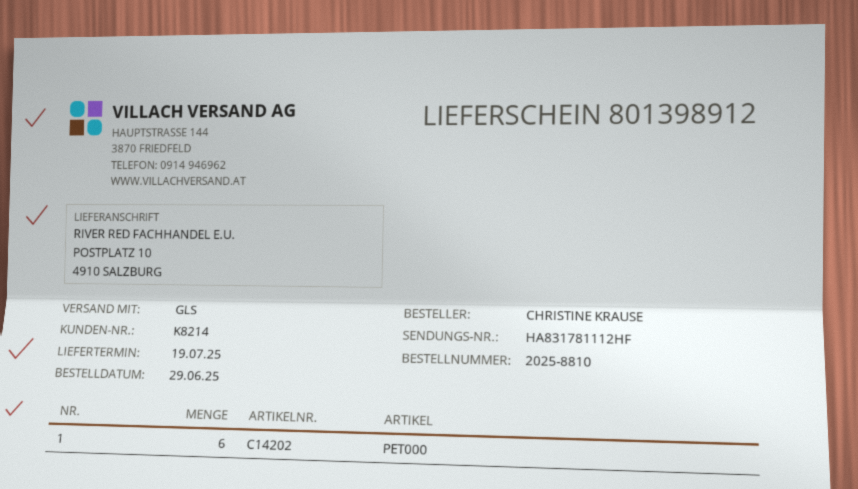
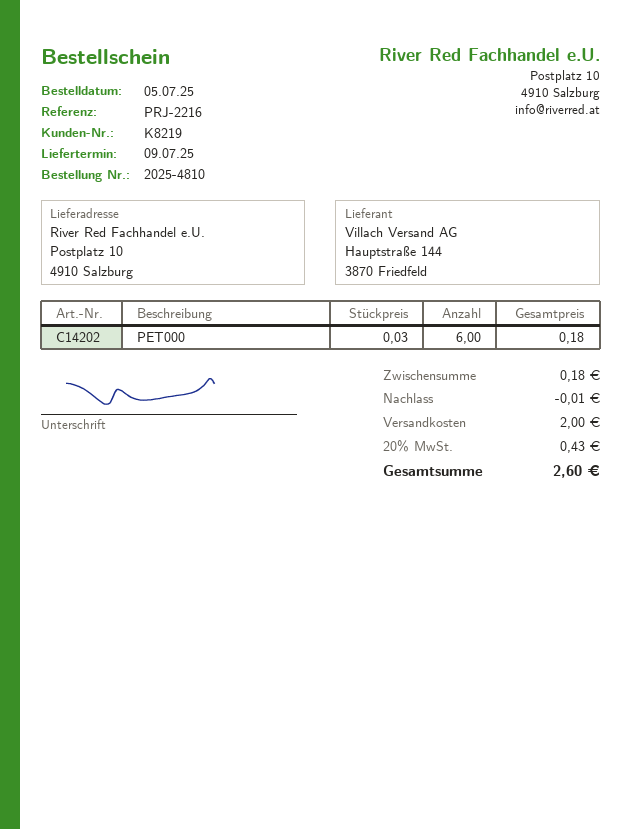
order number: 2025-8810 -> 2025-4810
order date: 2025-06-29 -> 2025-07-05
delivery date: 2025-07-19 -> 2025-07-09
customer number: K8214 -> K8219

